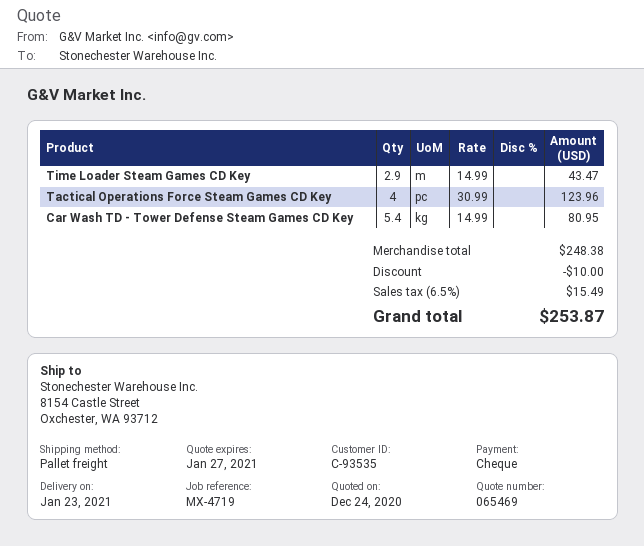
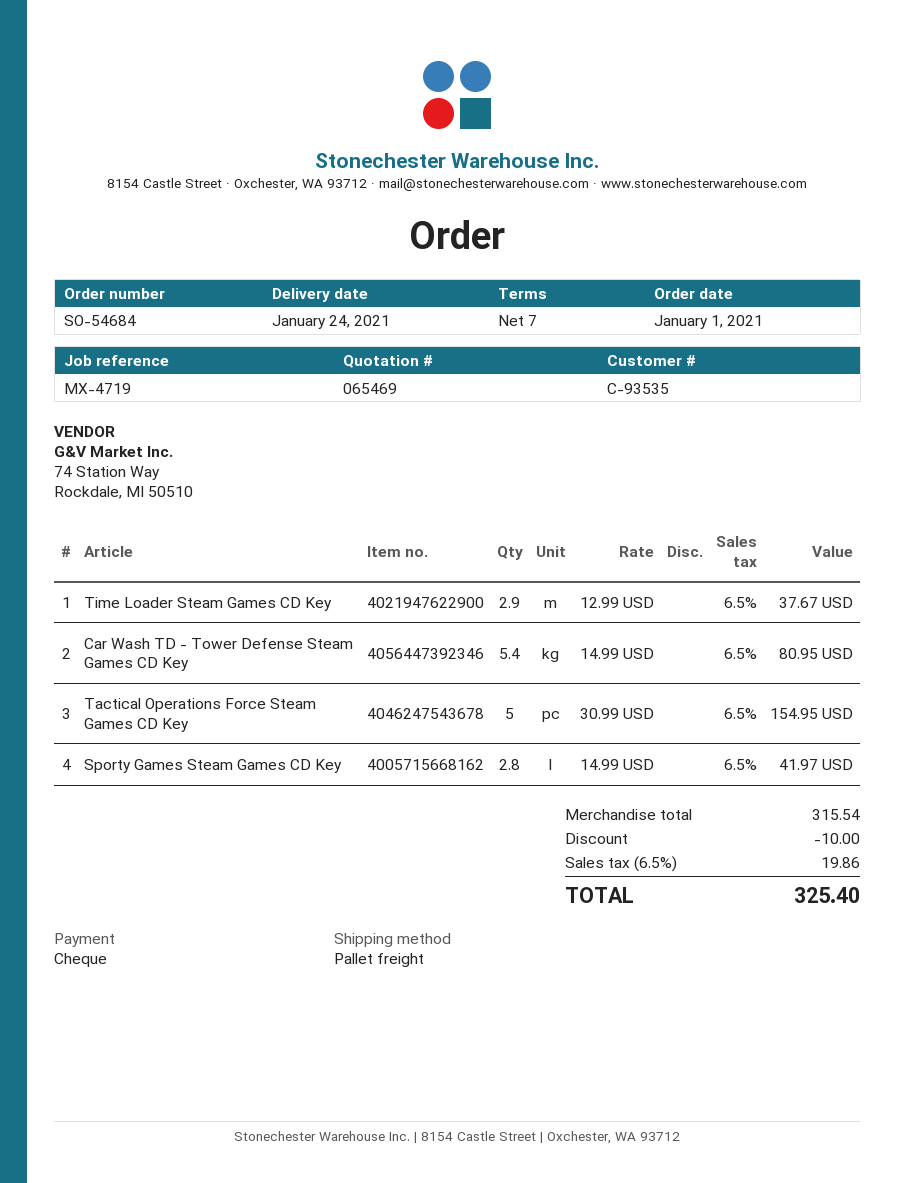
delivery date: 2021-01-23 -> 2021-01-24
Time Loader Steam Games CD Key: 2.9 x 14.99 = 43.47 -> 2.9 x 12.99 = 37.67
Tactical Operations Force Steam Games CD Key: 4 x 30.99 = 123.96 -> 5 x 30.99 = 154.95
Sporty Games Steam Games CD Key: none -> 2.8 x 14.99 = 41.97
subtotal: 248.38 -> 315.54
tax: 6.5% = 15.49 -> 6.5% = 19.86
total: 253.87 -> 325.40

